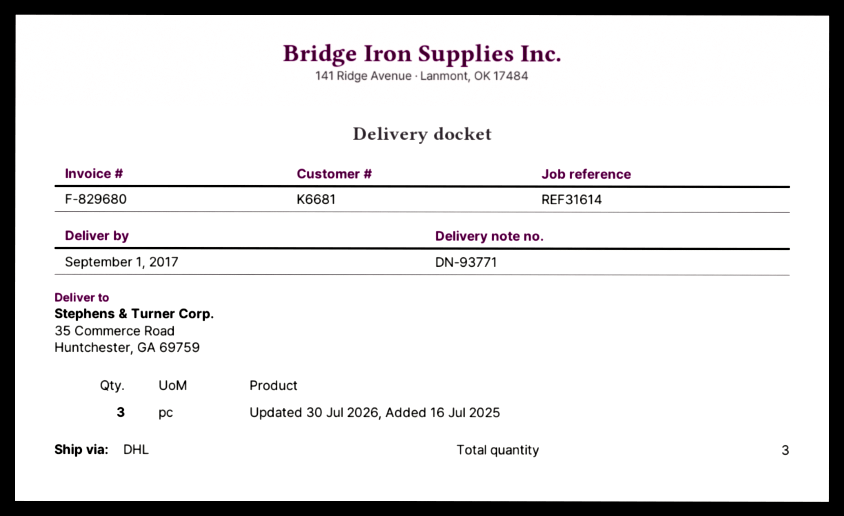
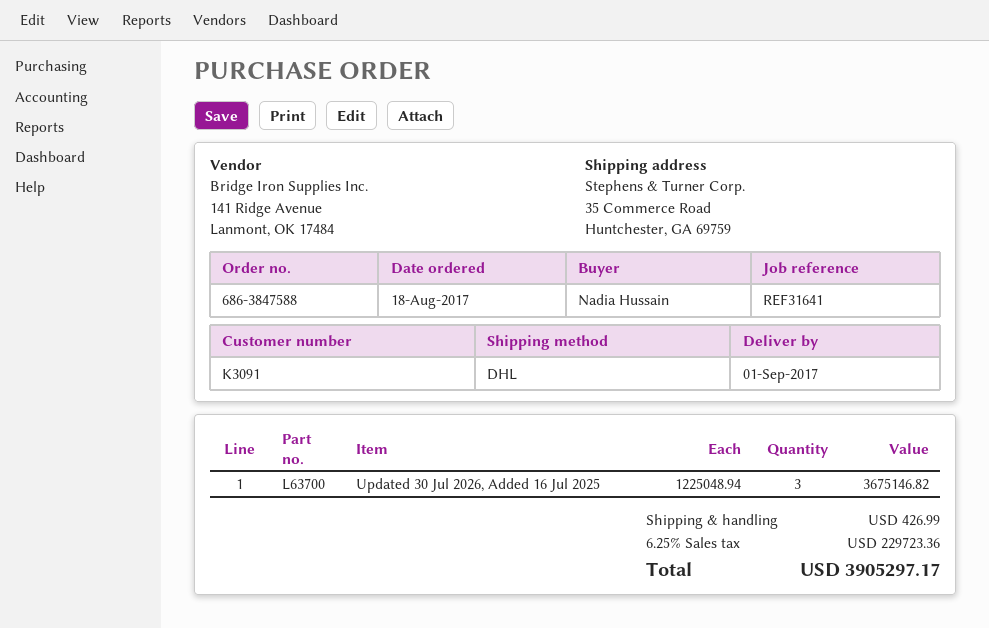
customer number: K6681 -> K3091
reference: REF31614 -> REF31641

